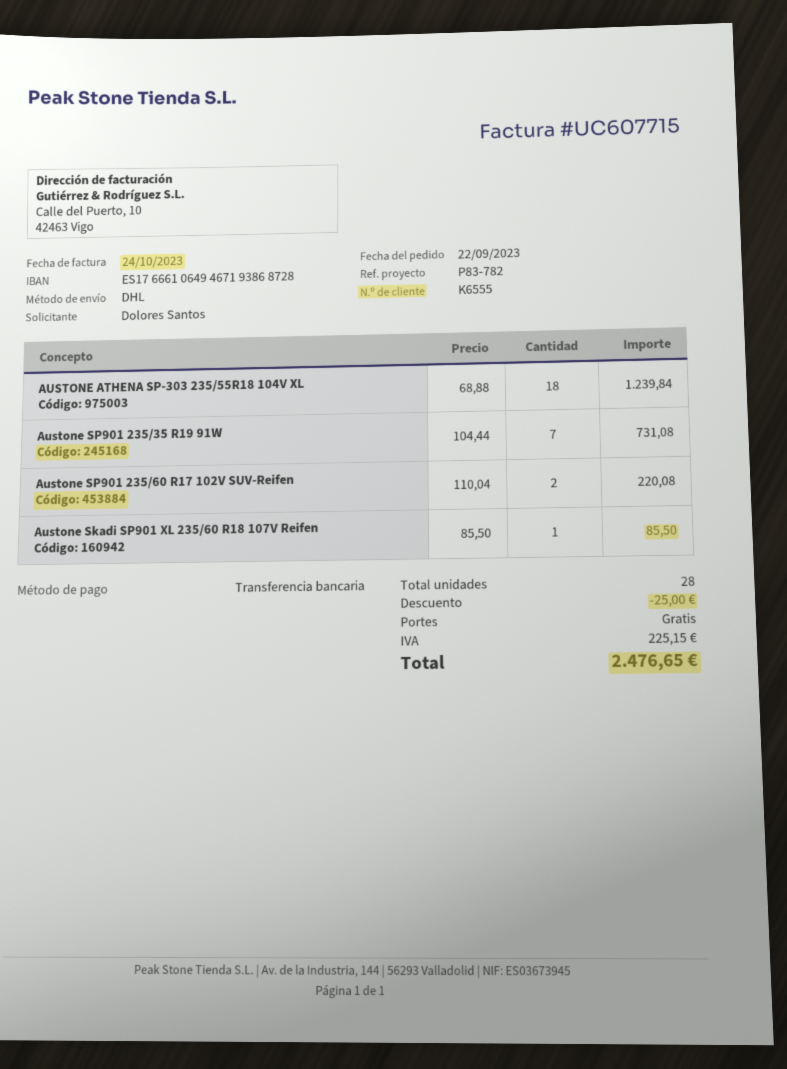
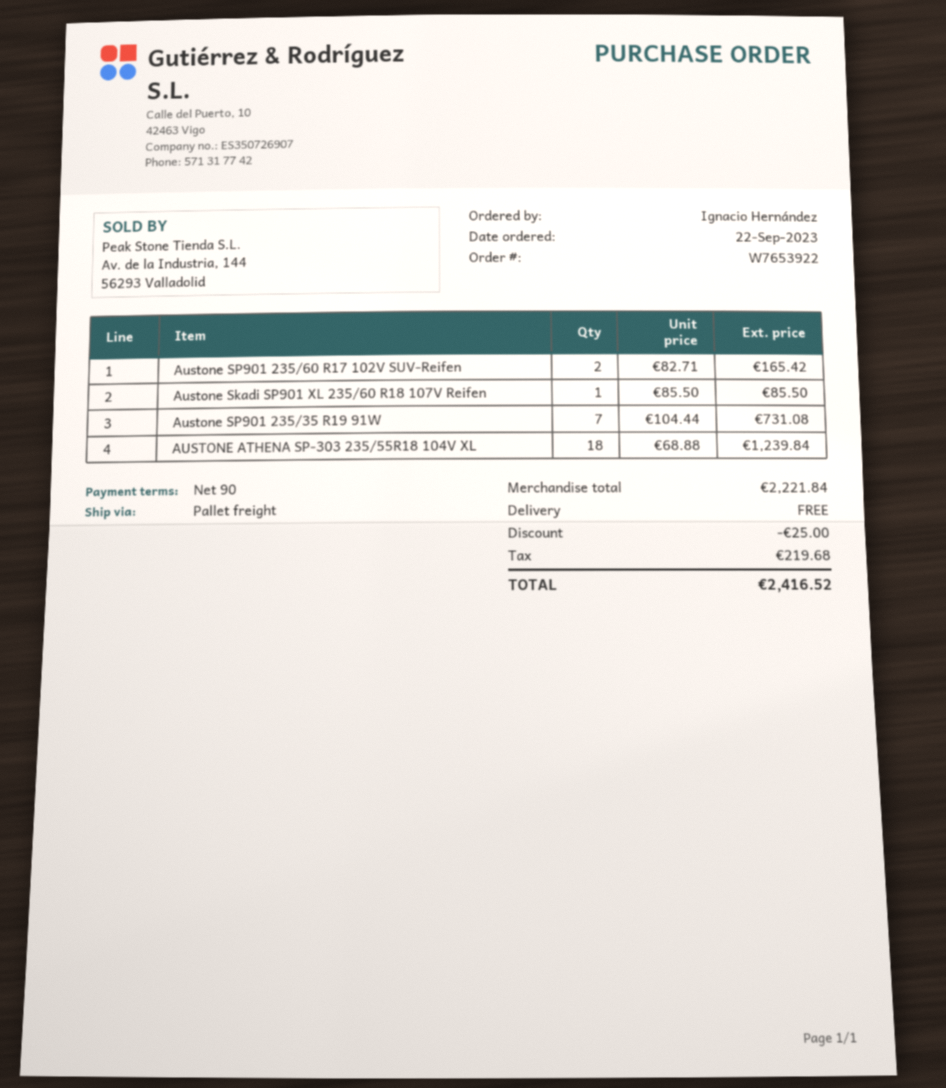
ordered by: Dolores Santos -> Ignacio Hernández
shipping method: DHL -> pallet freight
Austone SP901 235/60 R17 102V SUV-Reifen: 2 x 110.04 = 220.08 -> 2 x 82.71 = 165.42
tax: 225.15 -> 219.68
total: 2476.65 -> 2416.52

